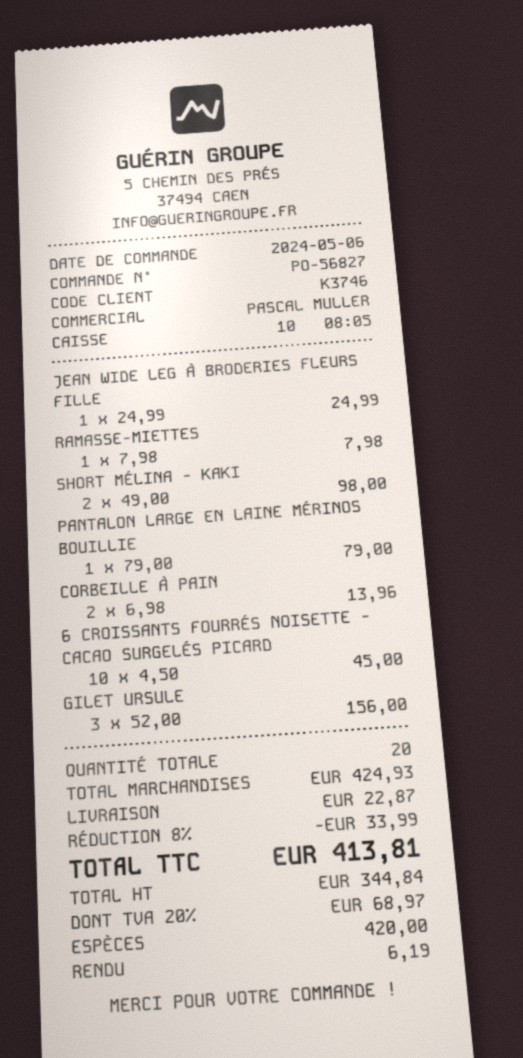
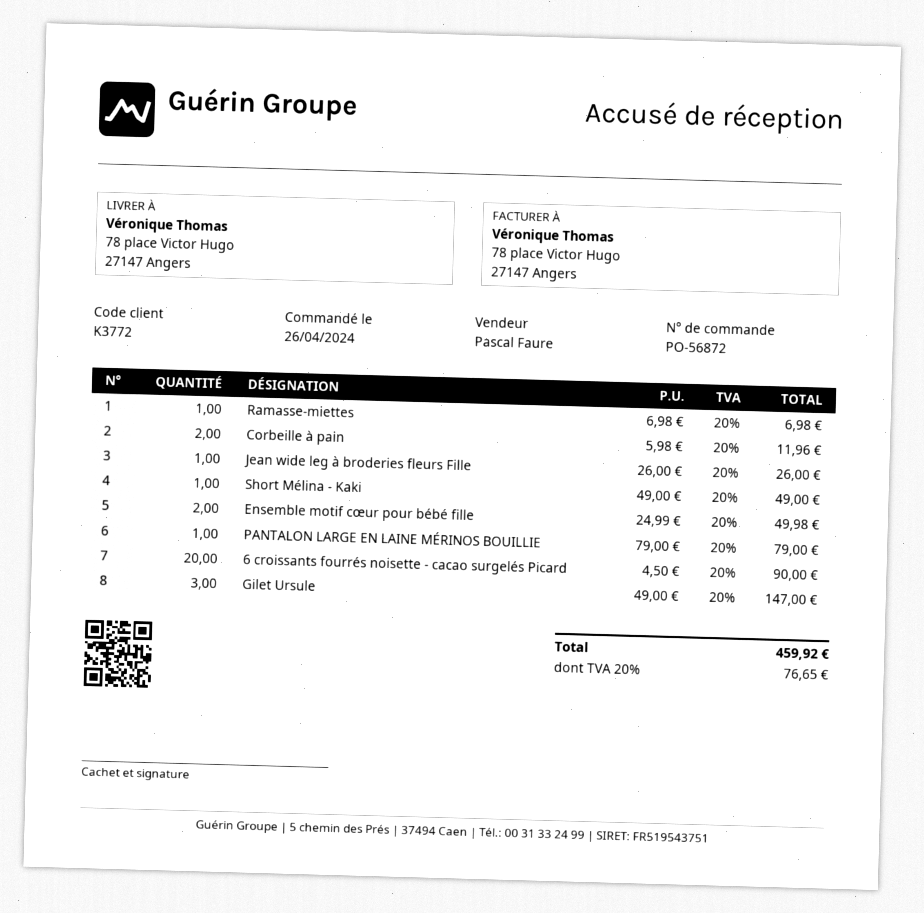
order number: PO-56827 -> PO-56872
order date: 2024-05-06 -> 2024-04-26
customer number: K3746 -> K3772
sales rep: PASCAL MULLER -> Pascal Faure
JEAN WIDE LEG À BRODERIES FLEURS FILLE: 1 x 24.99 = 24.99 -> 1 x 26.00 = 26.00
RAMASSE-MIETTES: 1 x 7.98 = 7.98 -> 1 x 6.98 = 6.98
SHORT MÉLINA - KAKI: 2 x 49.00 = 98.00 -> 1 x 49.00 = 49.00
CORBEILLE À PAIN: 2 x 6.98 = 13.96 -> 2 x 5.98 = 11.96
6 CROISSANTS FOURRÉS NOISETTE - CACAO SURGELÉS PICARD: 10 x 4.50 = 45.00 -> 20 x 4.50 = 90.00
GILET URSULE: 3 x 52.00 = 156.00 -> 3 x 49.00 = 147.00
Ensemble motif cœur pour bébé fille: none -> 2 x 24.99 = 49.98
discount: 8% = 33.99 -> none
shipping: 22.87 -> none
tax: 20% = 68.97 -> 20% = 76.65
total: 413.81 -> 459.92

